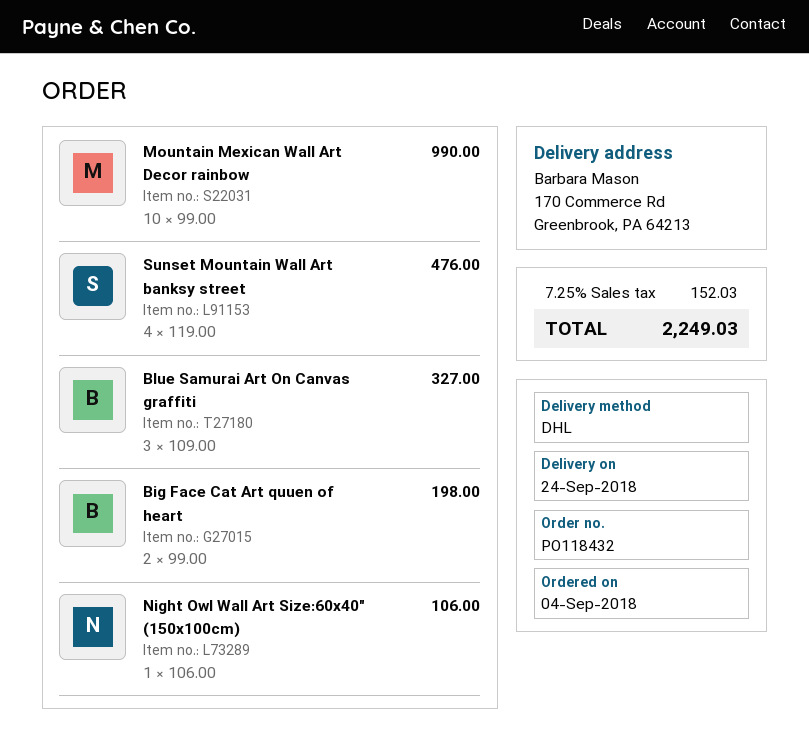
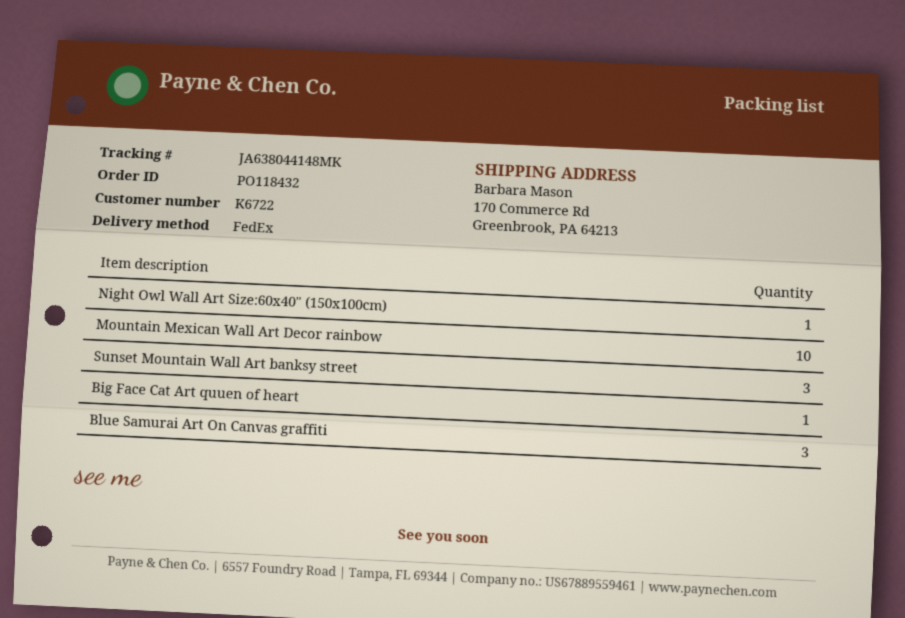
shipping method: DHL -> FedEx
Sunset Mountain Wall Art banksy street: 4 -> 3
Big Face Cat Art quuen of heart: 2 -> 1

